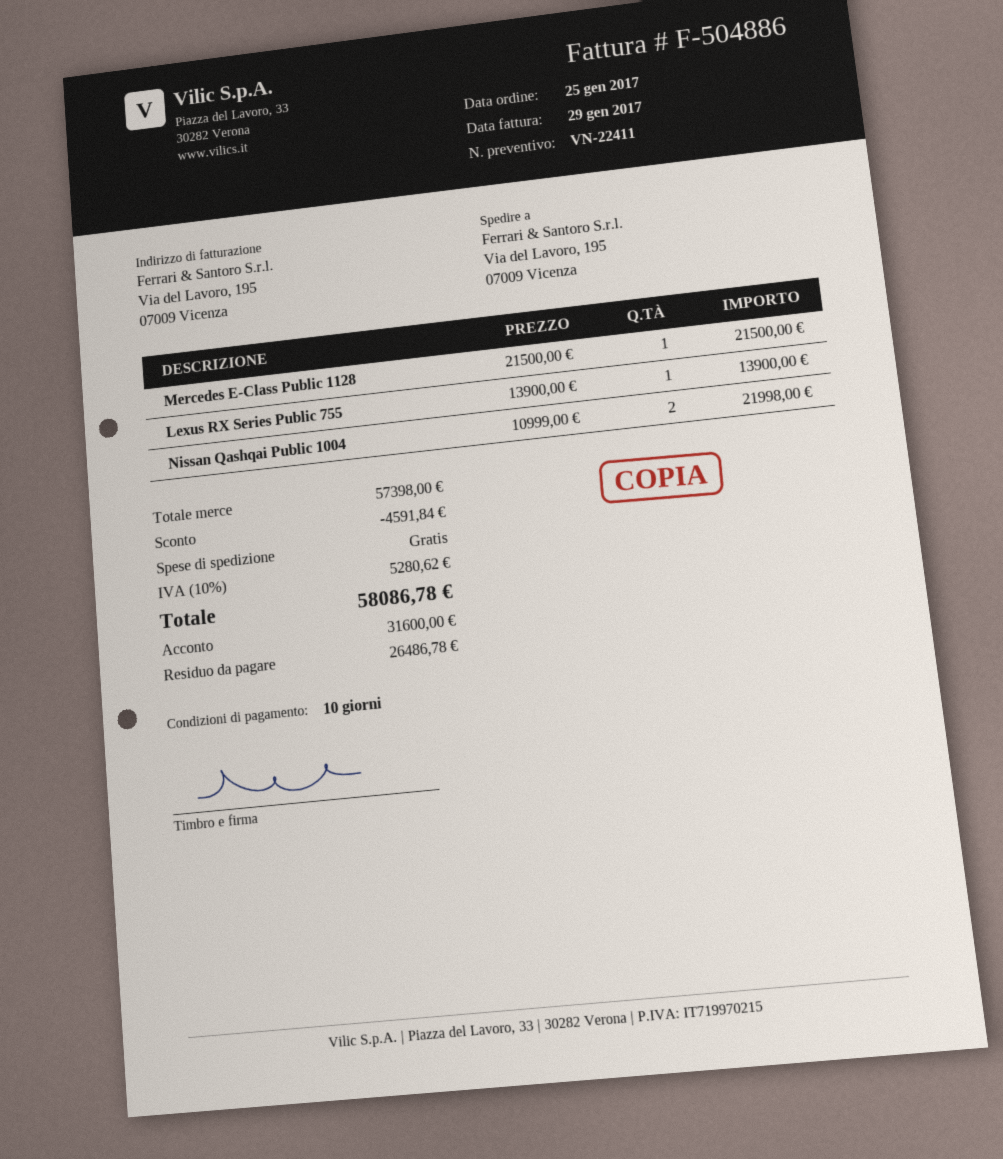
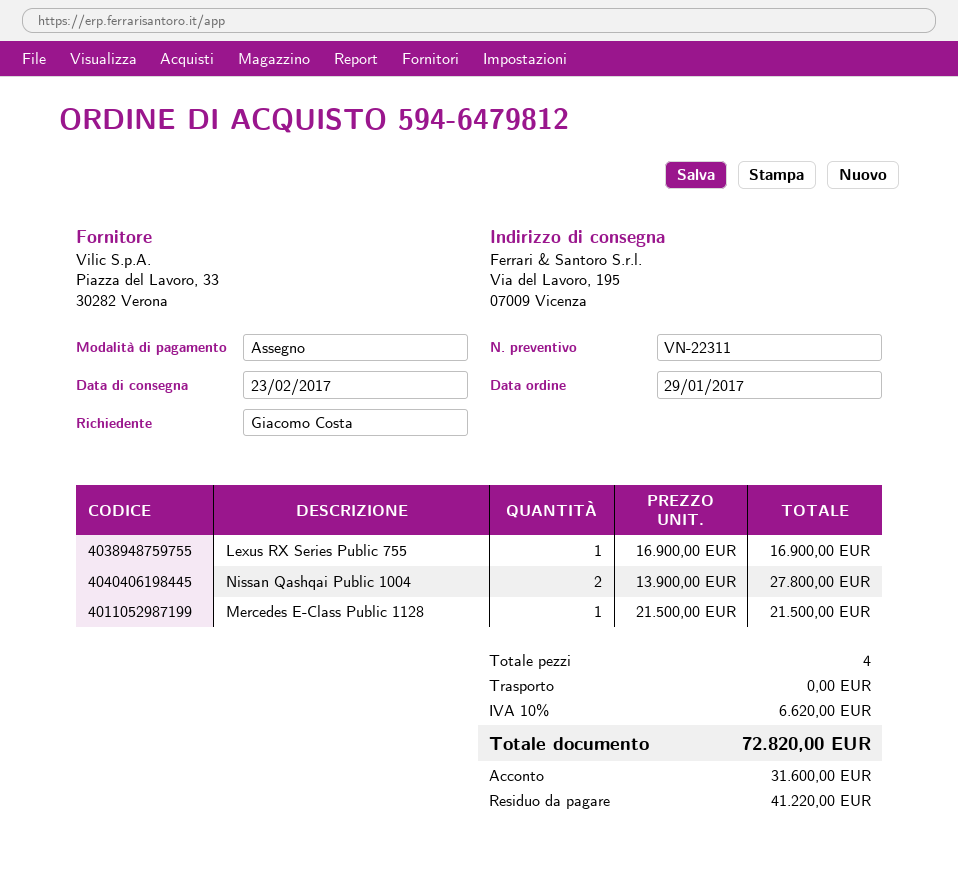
quote number: VN-22411 -> VN-22311
order date: 2017-01-25 -> 2017-01-29
Lexus RX Series Public 755: 1 x 13900.00 = 13900.00 -> 1 x 16900.00 = 16900.00
Nissan Qashqai Public 1004: 2 x 10999.00 = 21998.00 -> 2 x 13900.00 = 27800.00
discount: 4591.84 -> none
tax: 10% = 5280.62 -> 10% = 6620.00
total: 58086.78 -> 72820.00
balance: 26486.78 -> 41220.00

